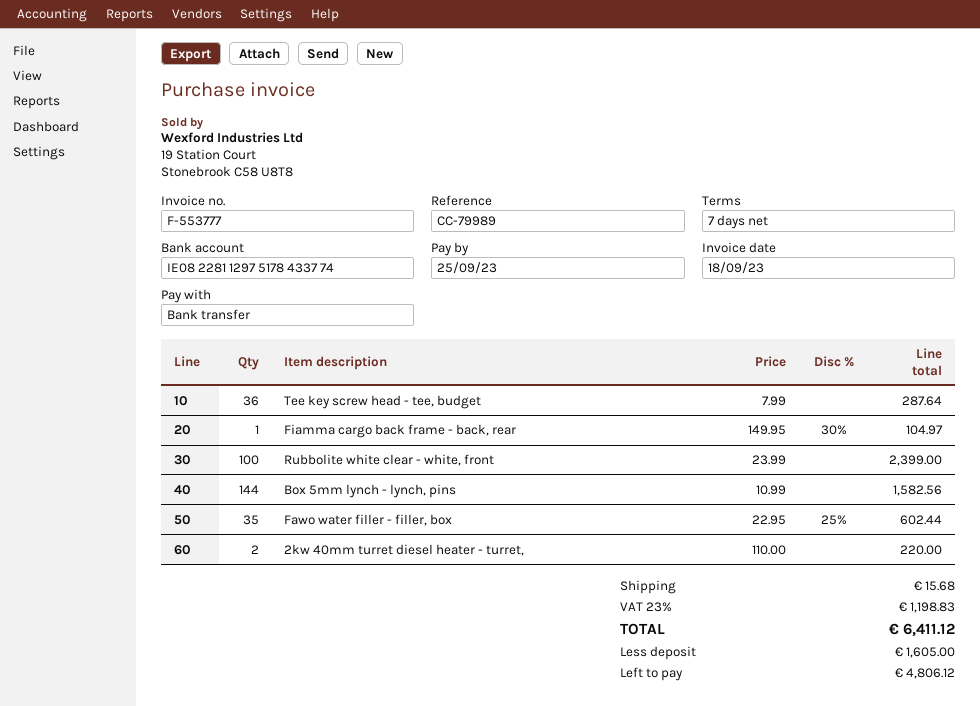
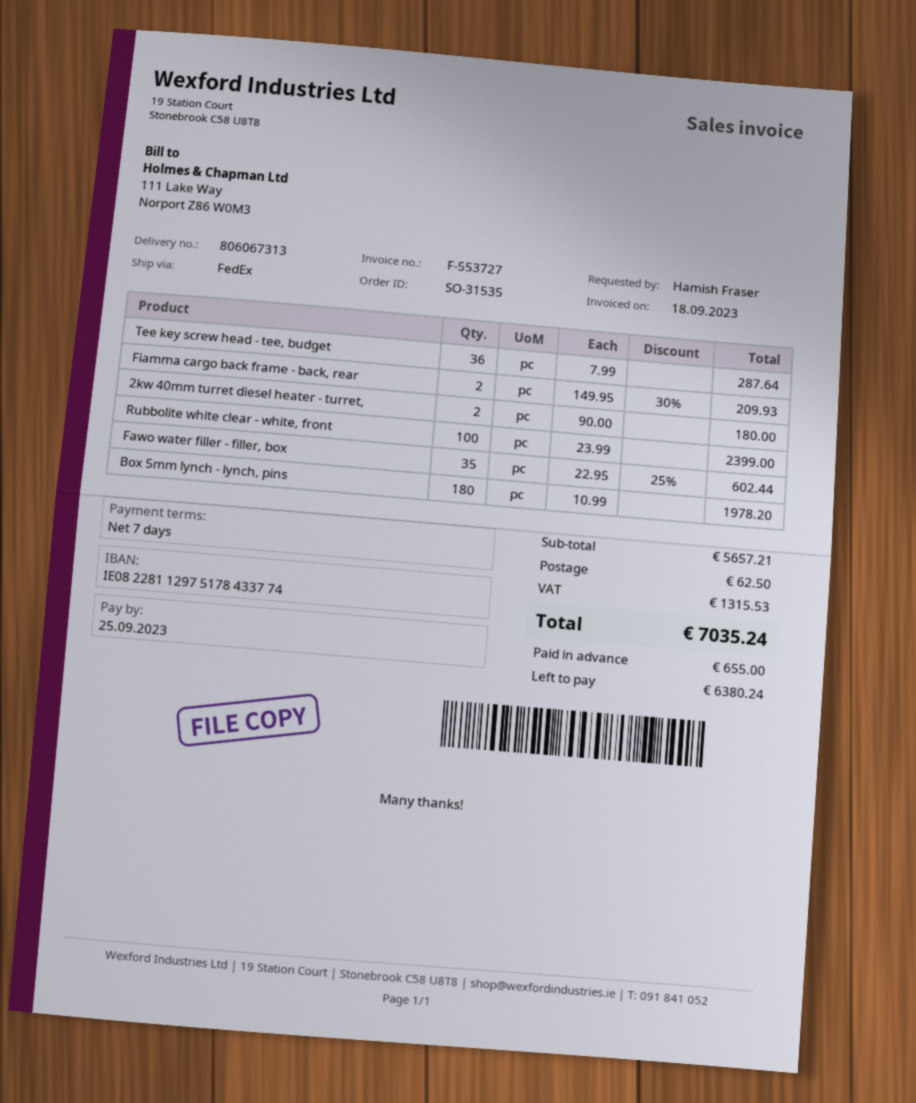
invoice number: F-553777 -> F-553727
Fiamma cargo back frame - back, rear: 1 x 149.95 - 30% = 104.97 -> 2 x 149.95 - 30% = 209.93
Box 5mm lynch - lynch, pins: 144 x 10.99 = 1582.56 -> 180 x 10.99 = 1978.20
2kw 40mm turret diesel heater - turret,: 2 x 110.00 = 220.00 -> 2 x 90.00 = 180.00
shipping: 15.68 -> 62.50
tax: 1198.83 -> 1315.53
total: 6411.12 -> 7035.24
deposit: 1605.00 -> 655.00
balance: 4806.12 -> 6380.24

